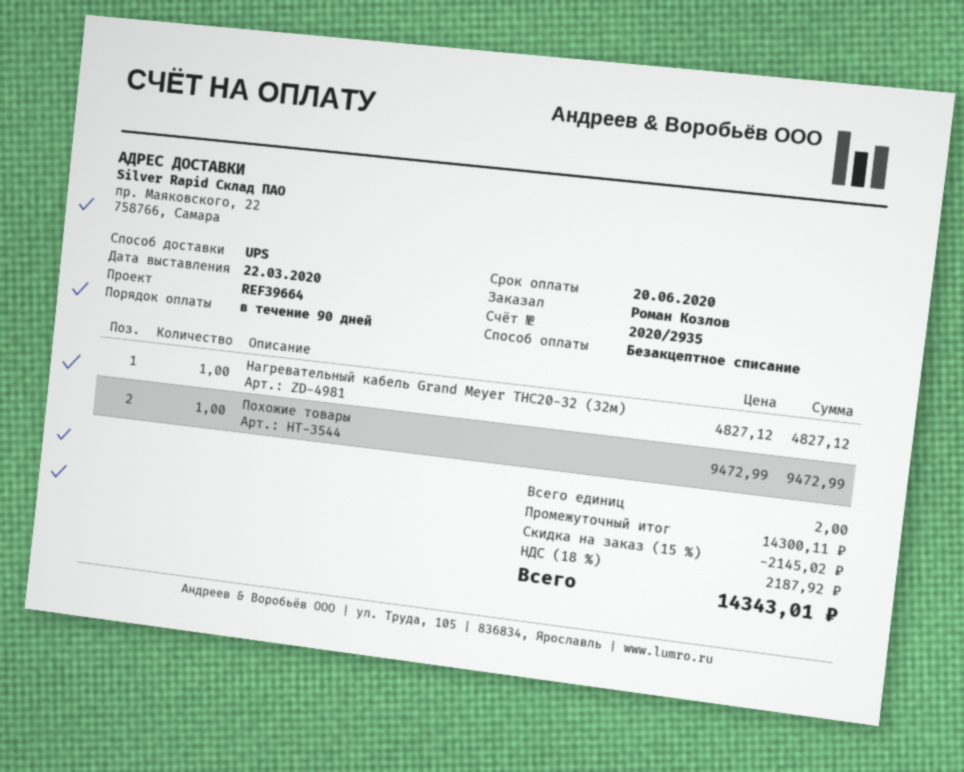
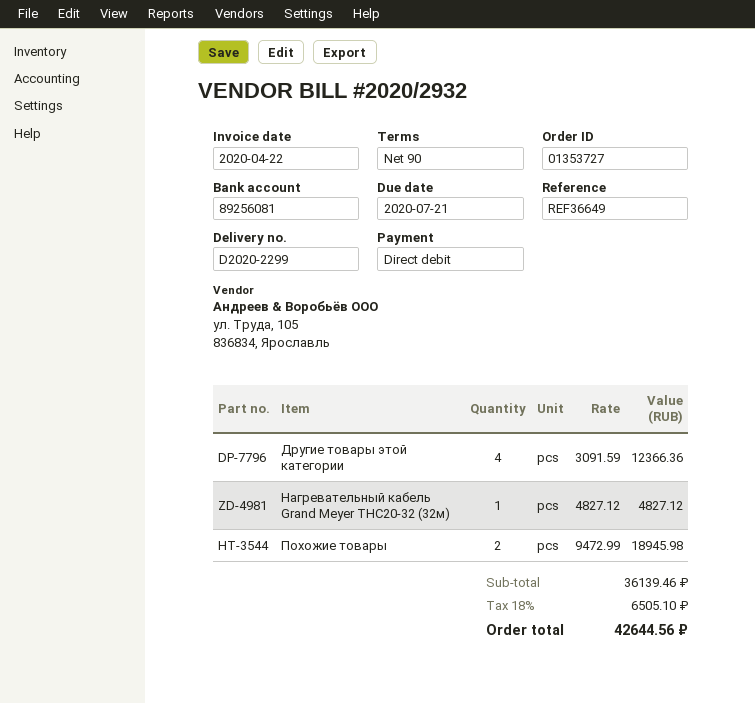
invoice number: 2020/2935 -> 2020/2932
invoice date: 2020-03-22 -> 2020-04-22
due date: 2020-06-20 -> 2020-07-21
reference: REF39664 -> REF36649
Похожие товары: 1 x 9472.99 = 9472.99 -> 2 x 9472.99 = 18945.98
Другие товары этой категории: none -> 4 x 3091.59 = 12366.36
subtotal: 14300.11 -> 36139.46
discount: 15% = 2145.02 -> none
tax: 18% = 2187.92 -> 18% = 6505.10
total: 14343.01 -> 42644.56

